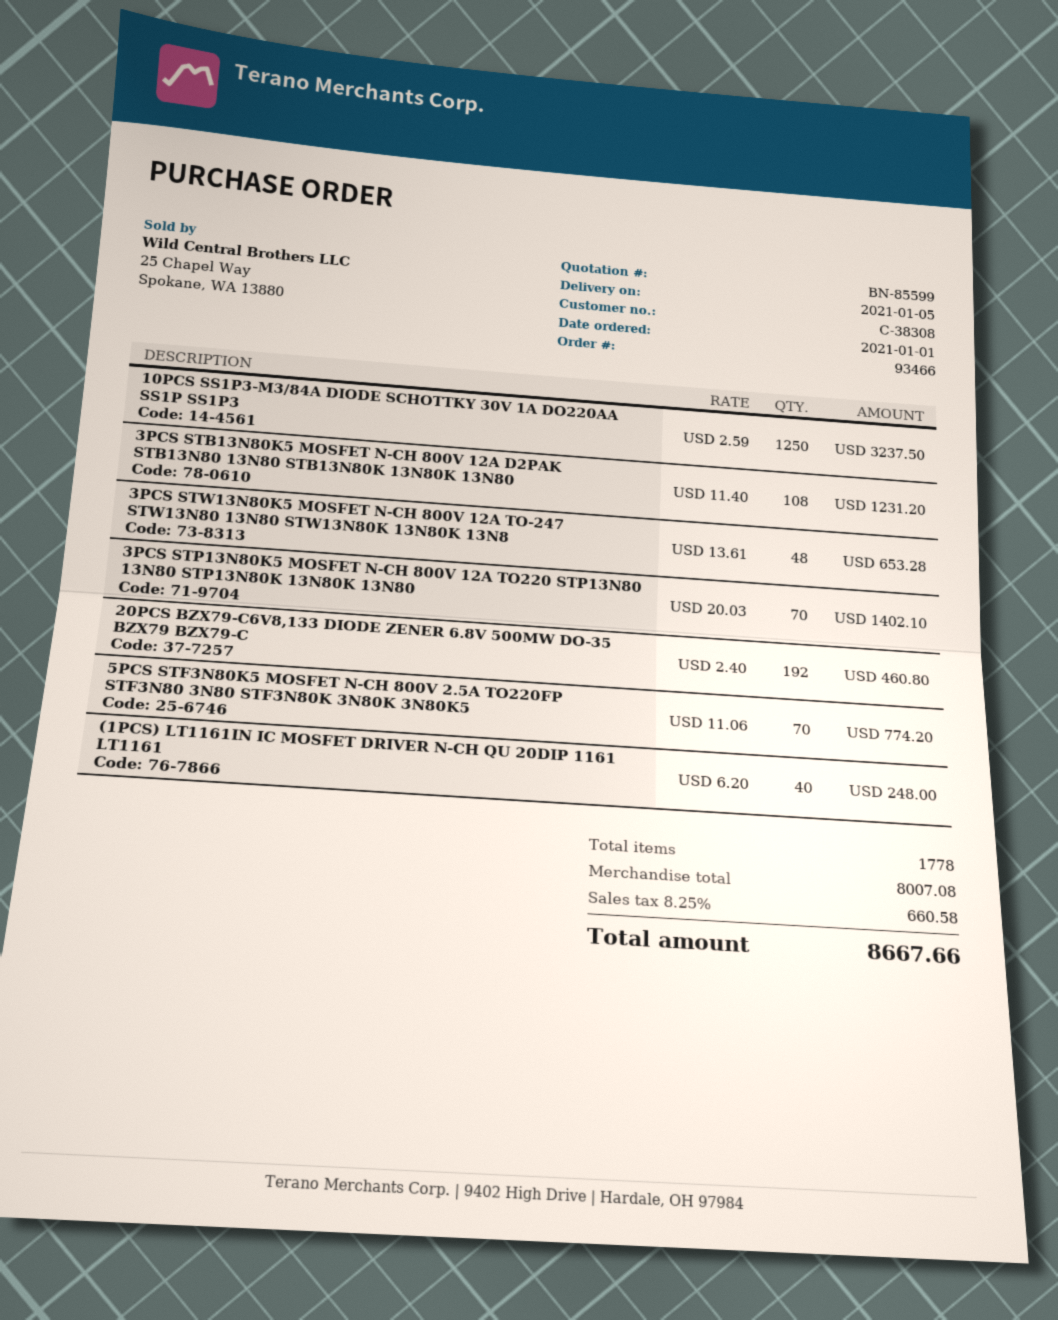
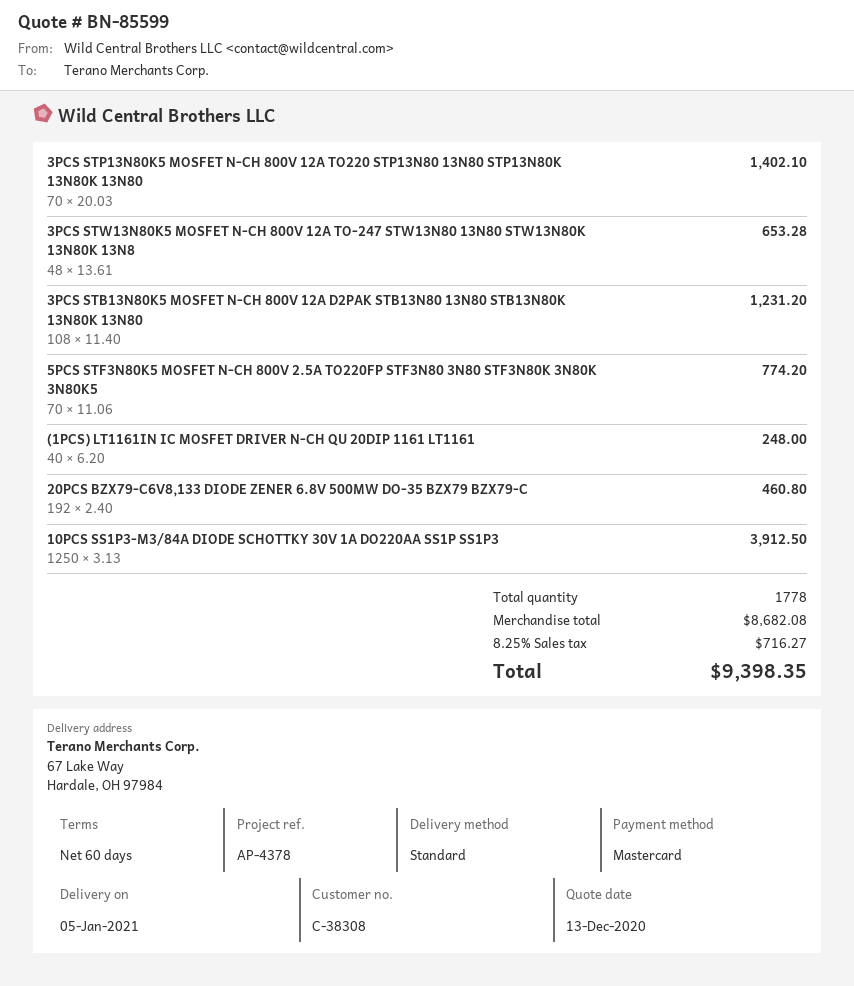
10PCS SS1P3-M3/84A DIODE SCHOTTKY 30V 1A DO220AA SS1P SS1P3: 1250 x 2.59 = 3237.50 -> 1250 x 3.13 = 3912.50
subtotal: 8007.08 -> 8682.08
tax: 8.25% = 660.58 -> 8.25% = 716.27
total: 8667.66 -> 9398.35

